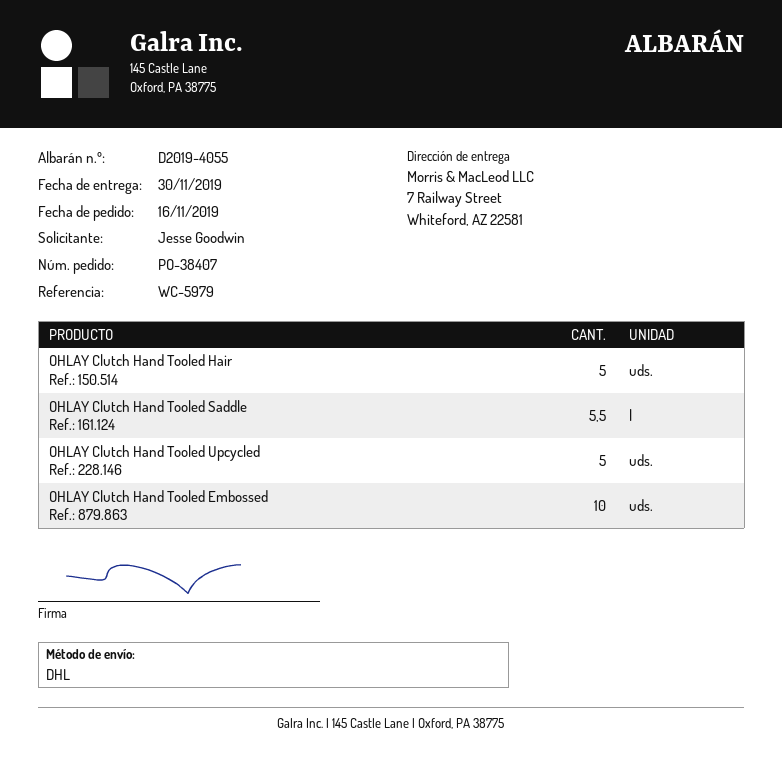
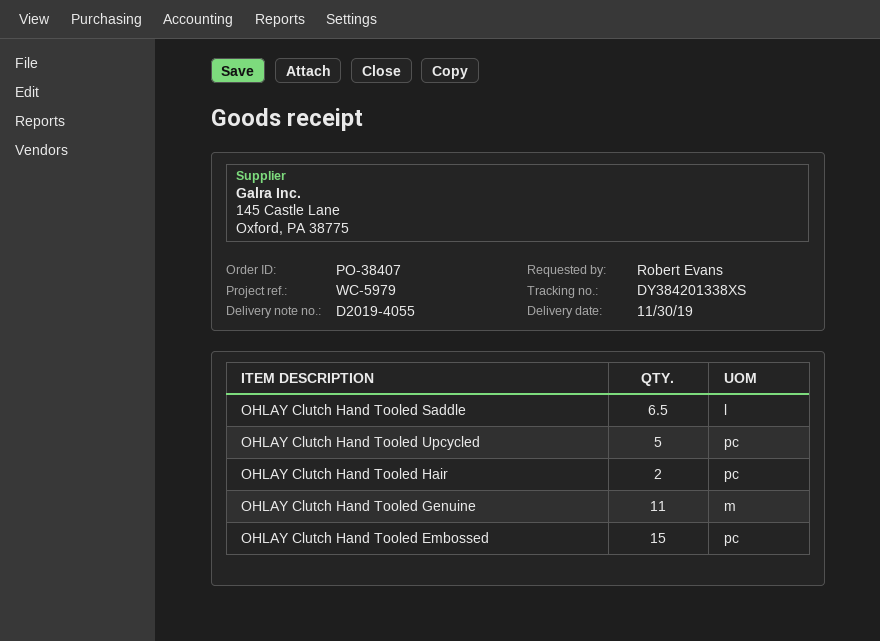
ordered by: Jesse Goodwin -> Robert Evans
OHLAY Clutch Hand Tooled Hair: 5 -> 2
OHLAY Clutch Hand Tooled Saddle: 5.5 -> 6.5
OHLAY Clutch Hand Tooled Embossed: 10 -> 15
OHLAY Clutch Hand Tooled Genuine: none -> 11

